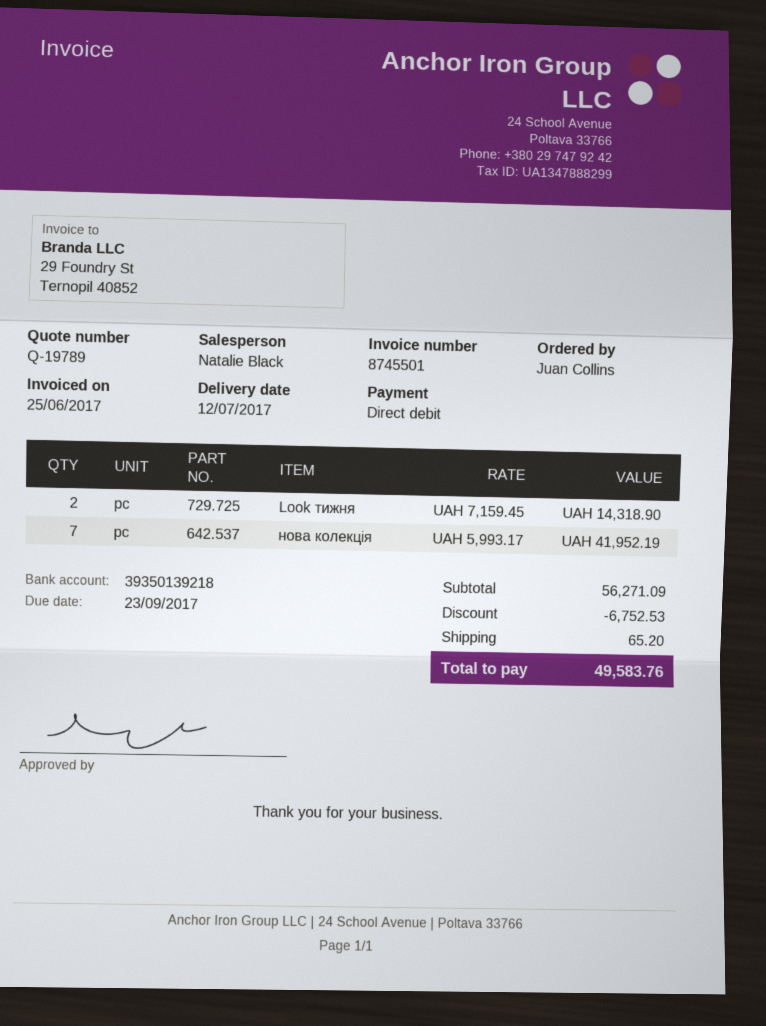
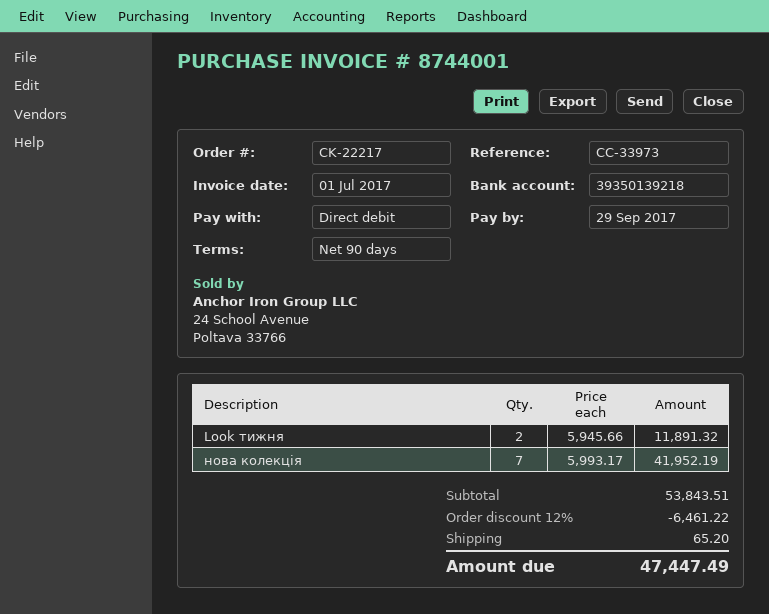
invoice number: 8745501 -> 8744001
invoice date: 2017-06-25 -> 2017-07-01
due date: 2017-09-23 -> 2017-09-29
Look тижня: 2 x 7159.45 = 14318.90 -> 2 x 5945.66 = 11891.32
subtotal: 56271.09 -> 53843.51
discount: 6752.53 -> 6461.22
total: 49583.76 -> 47447.49

